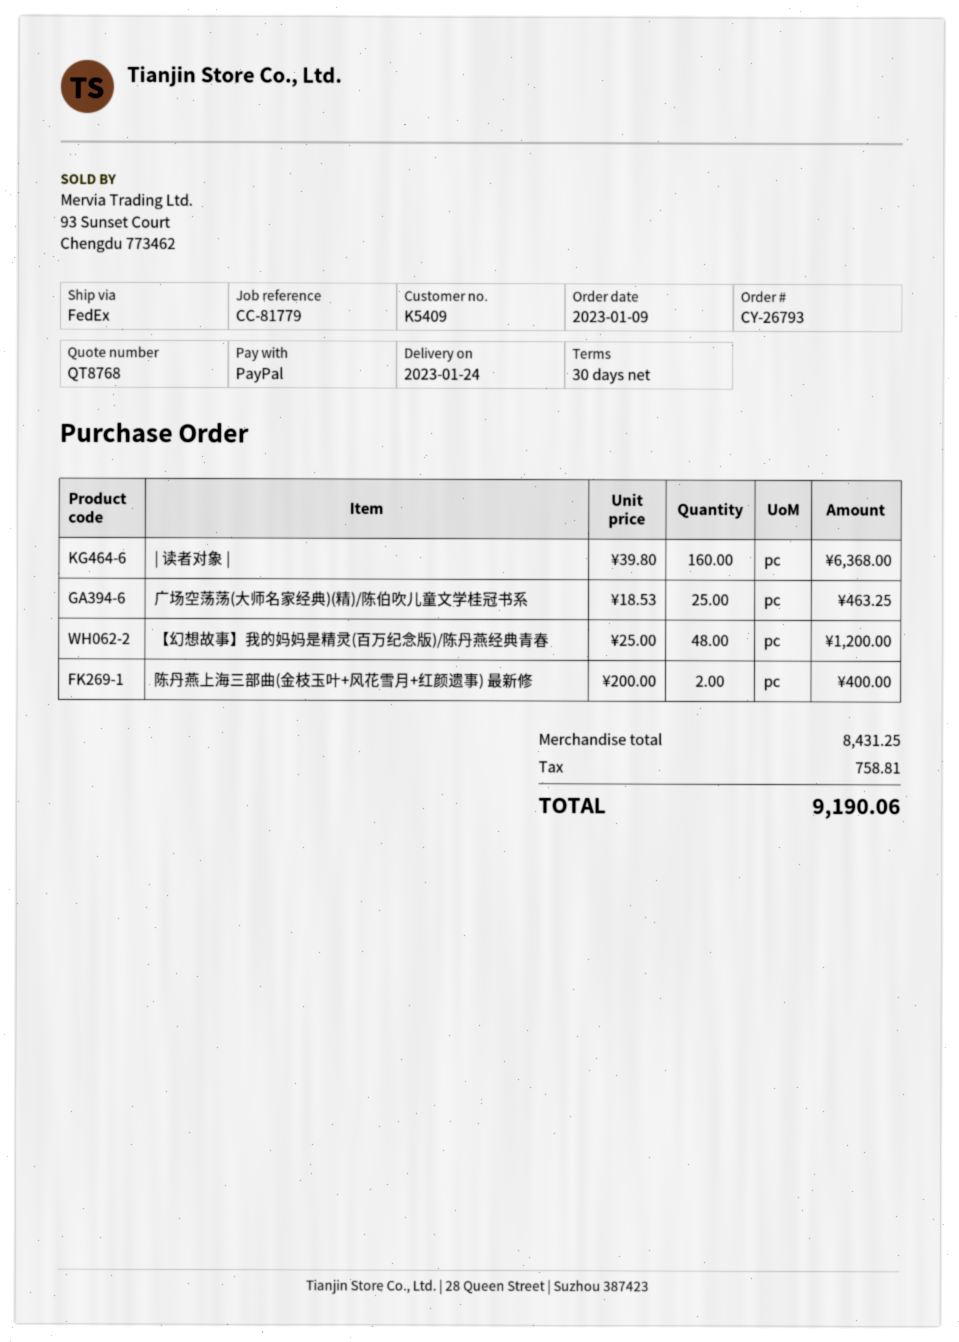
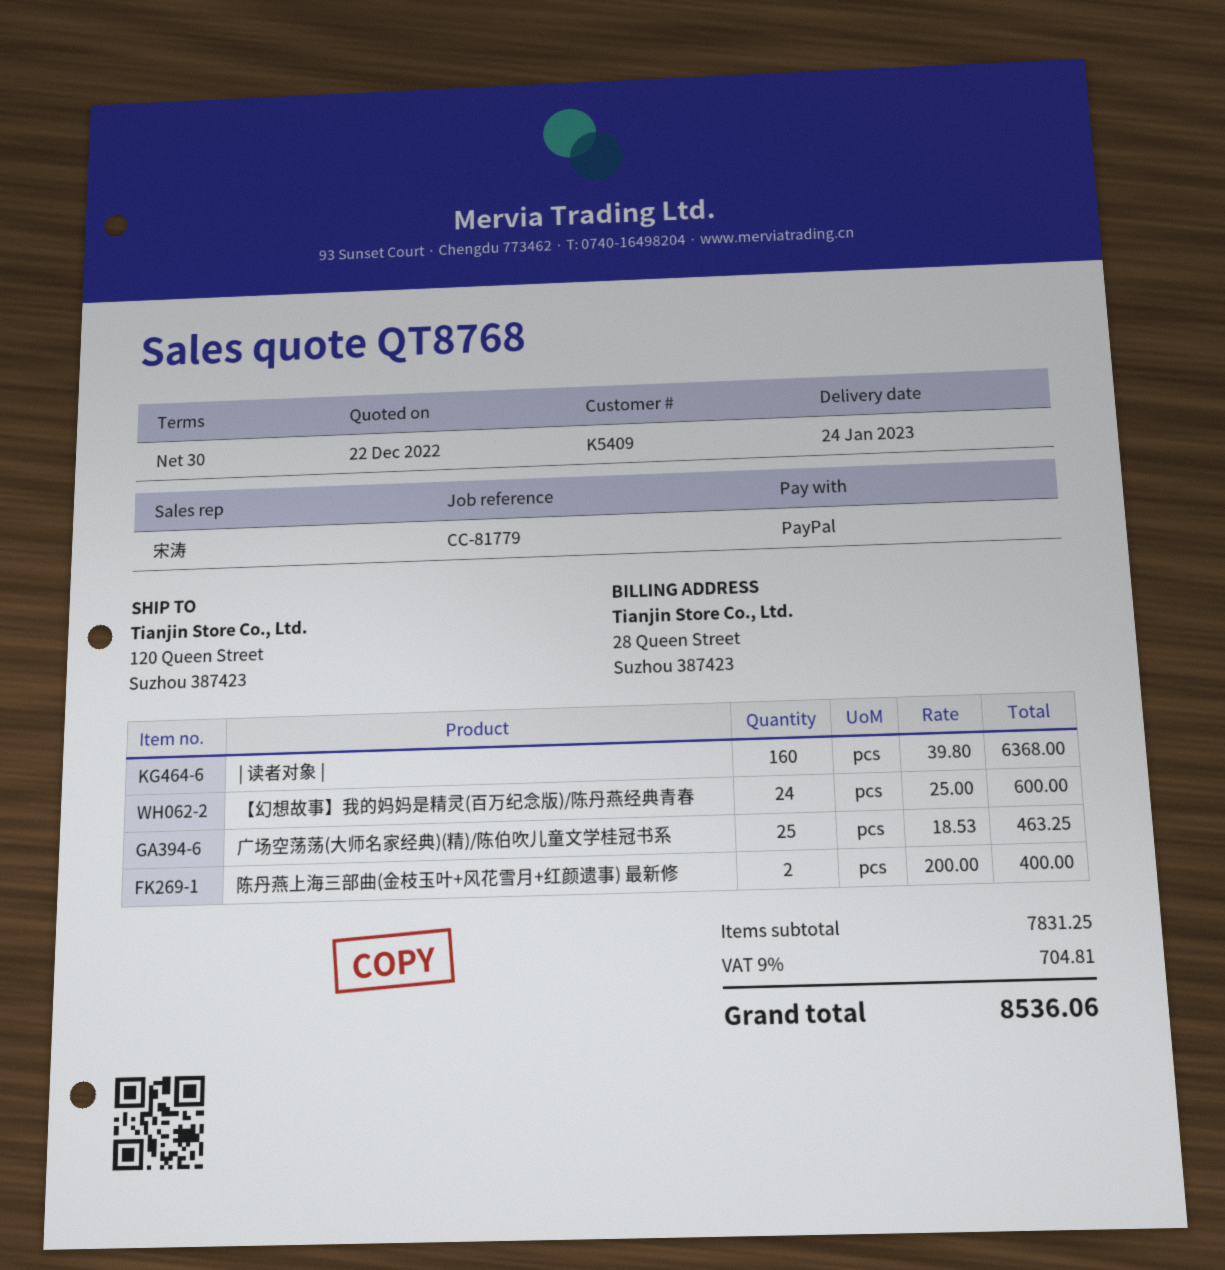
【幻想故事】我的妈妈是精灵(百万纪念版)/陈丹燕经典青春: 48 x 25.00 = 1200.00 -> 24 x 25.00 = 600.00
subtotal: 8431.25 -> 7831.25
tax: 758.81 -> 704.81
total: 9190.06 -> 8536.06

